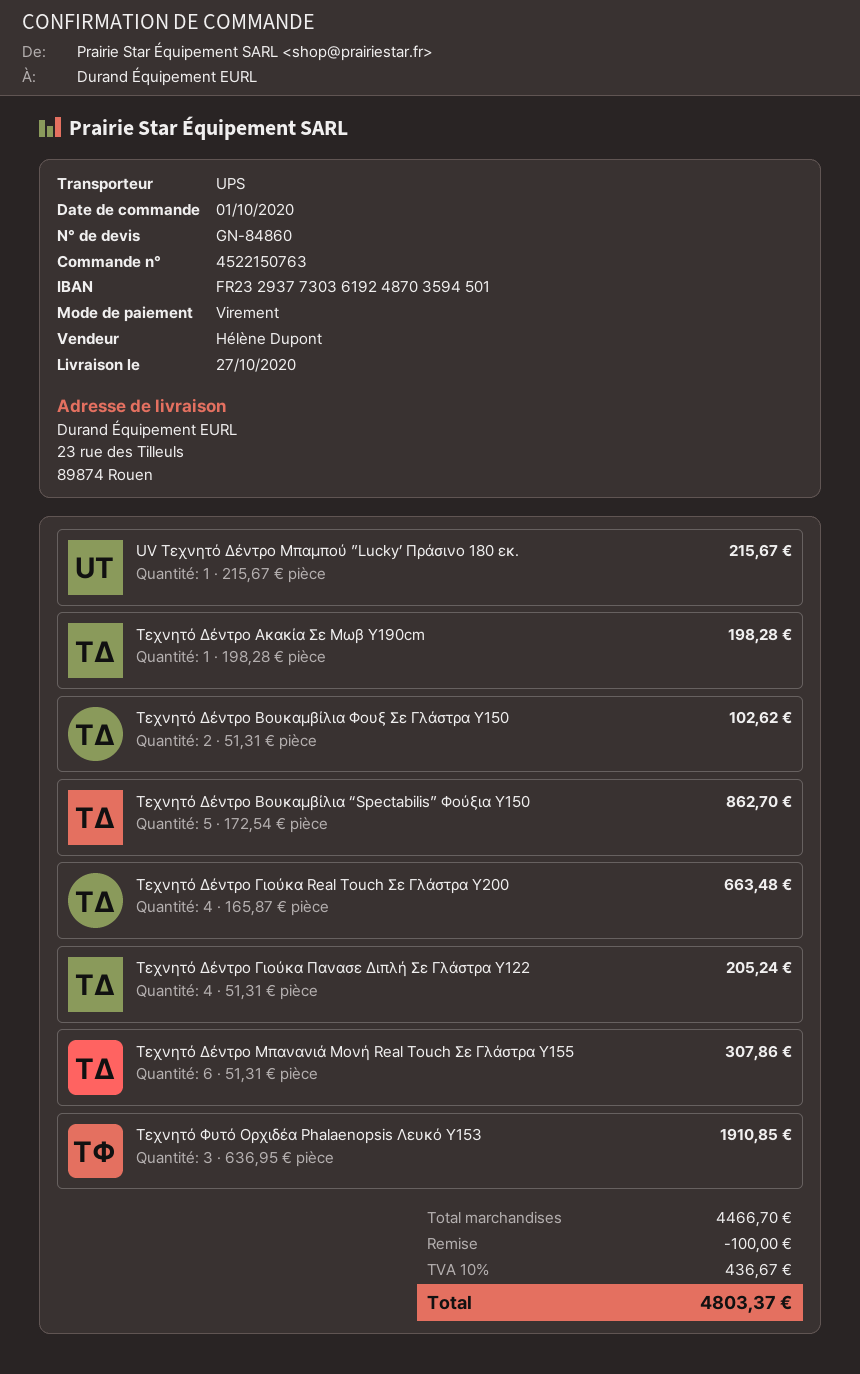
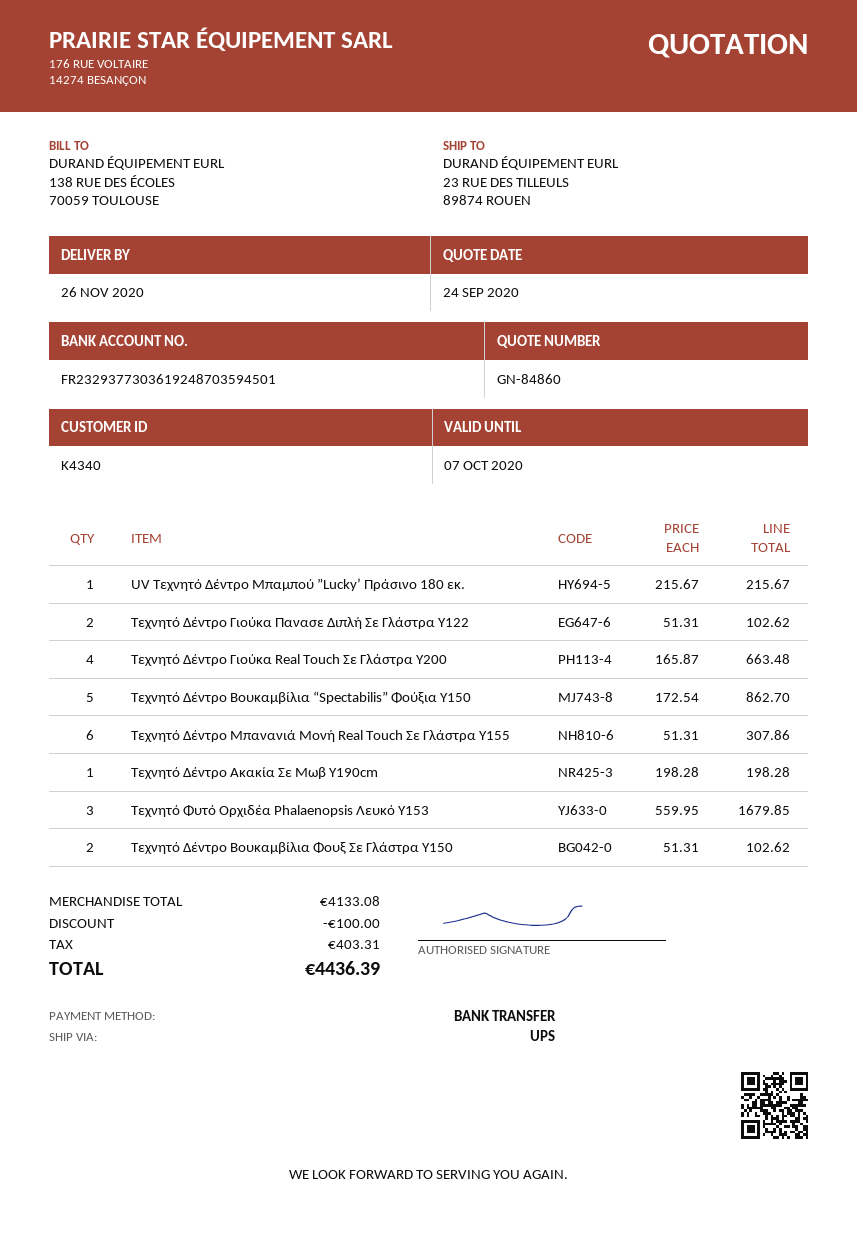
delivery date: 2020-10-27 -> 2020-11-26
Τεχνητό Δέντρο Γιούκα Πανασε Διπλή Σε Γλάστρα Y122: 4 x 51.31 = 205.24 -> 2 x 51.31 = 102.62
Τεχνητό Φυτό Ορχιδέα Phalaenopsis Λευκό Υ153: 3 x 636.95 = 1910.85 -> 3 x 559.95 = 1679.85
subtotal: 4466.70 -> 4133.08
tax: 436.67 -> 403.31
total: 4803.37 -> 4436.39

